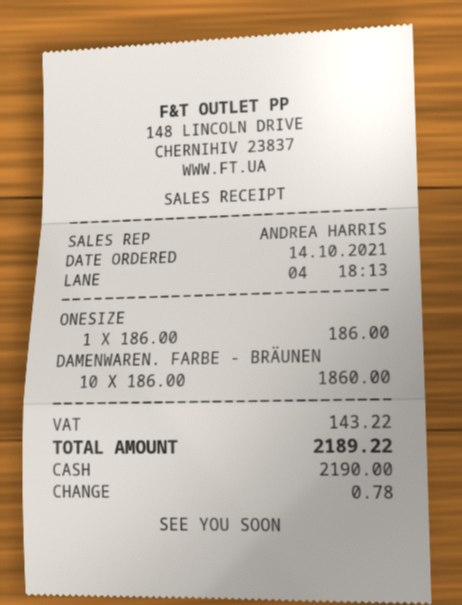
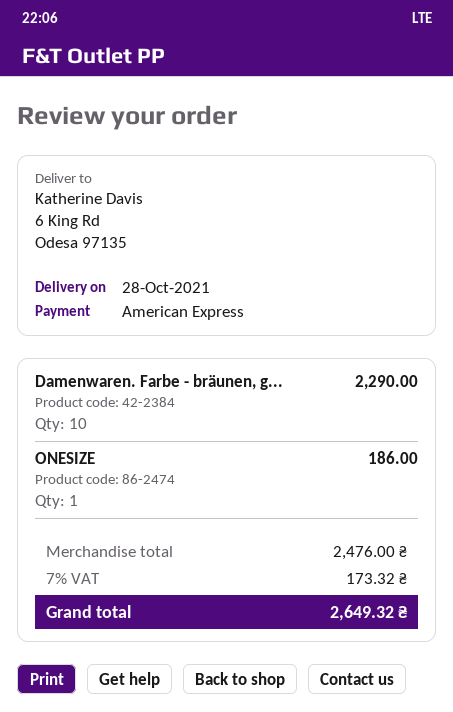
payment method: cash -> American Express
DAMENWAREN. FARBE - BRÄUNEN: 10 for 1860.00 -> 10 for 2290.00
tax: 143.22 -> 173.32
total: 2189.22 -> 2649.32

